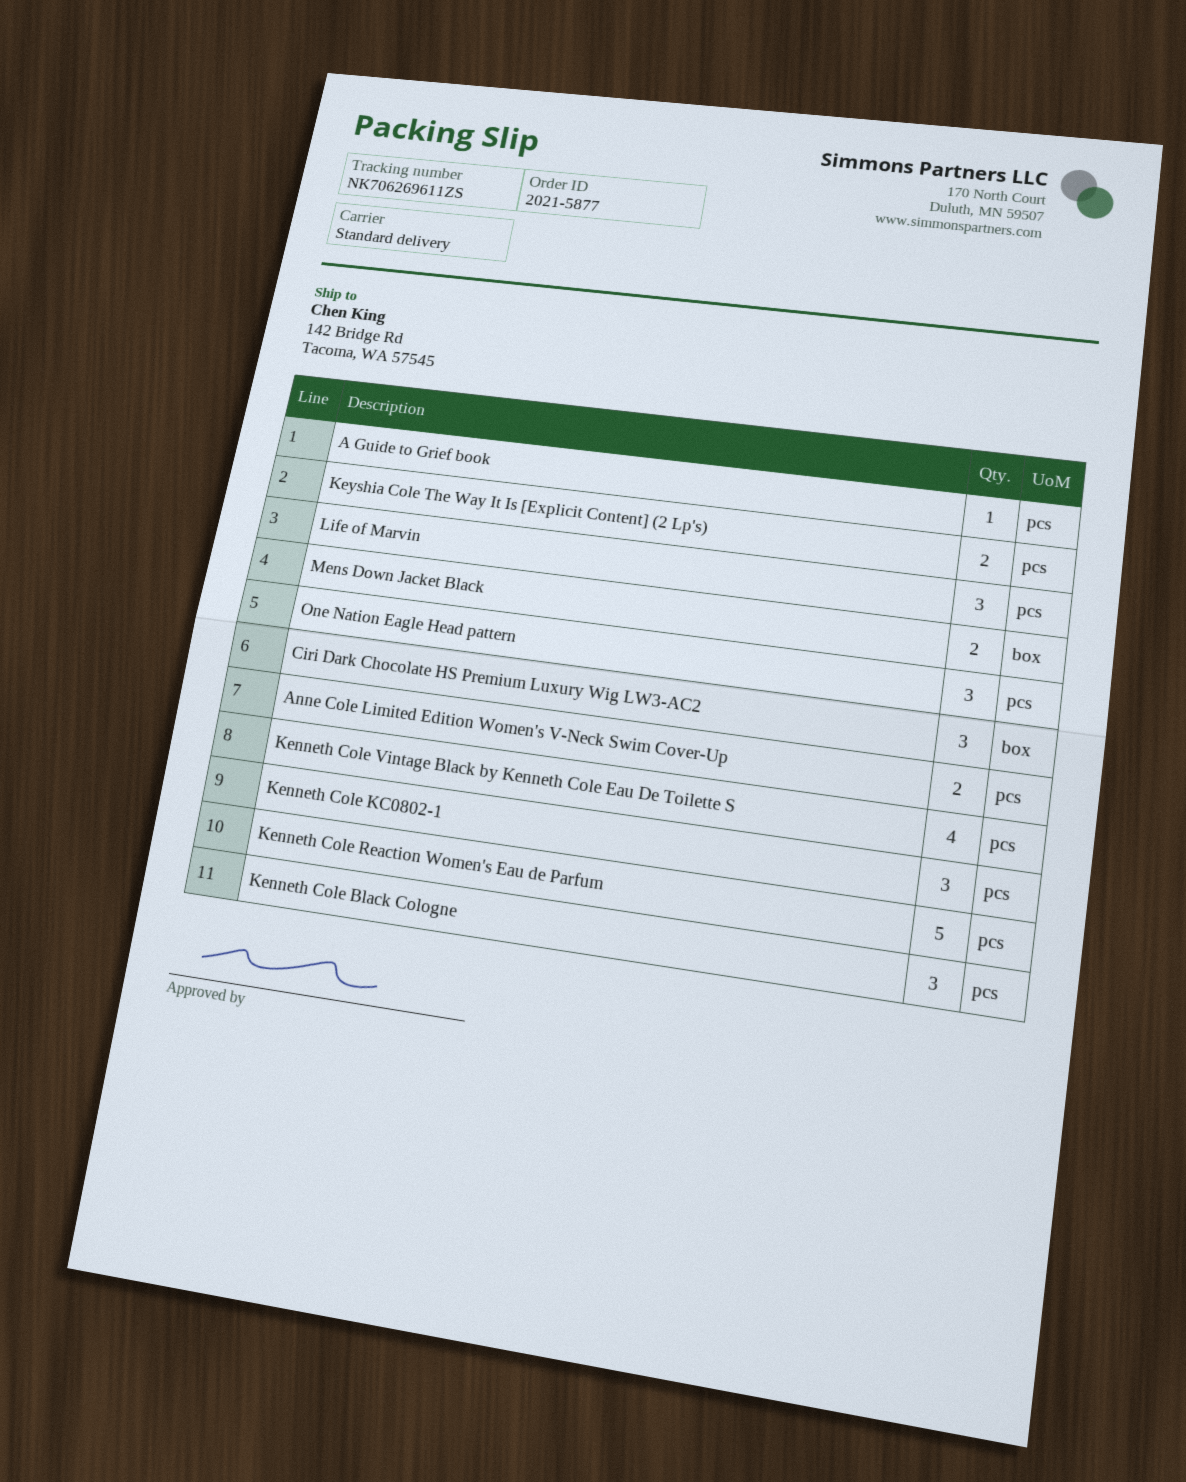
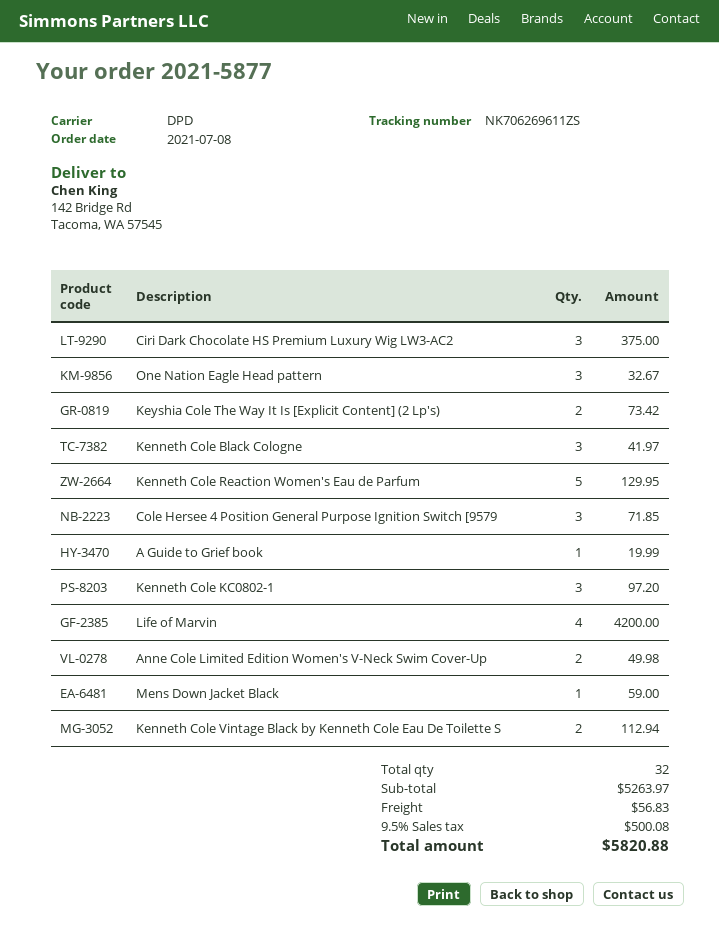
shipping method: standard -> DPD
Life of Marvin: 3 -> 4
Mens Down Jacket Black: 2 -> 1
Kenneth Cole Vintage Black by Kenneth Cole Eau De Toilette S: 4 -> 2
Cole Hersee 4 Position General Purpose Ignition Switch [9579: none -> 3

